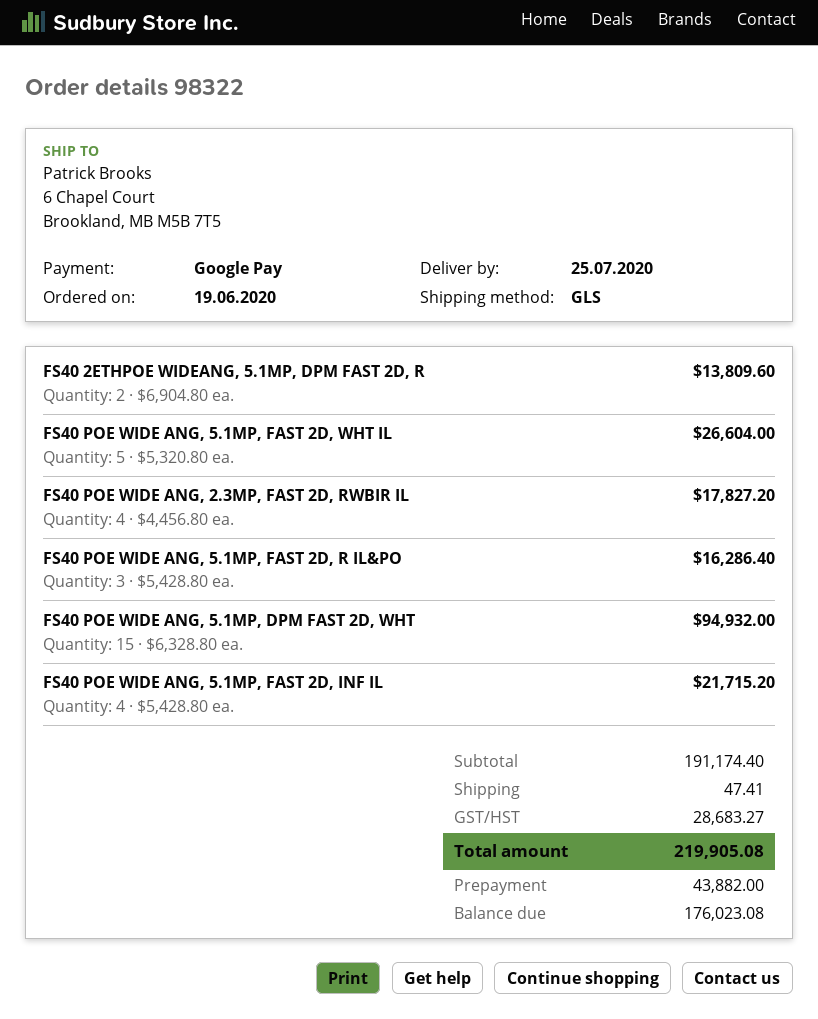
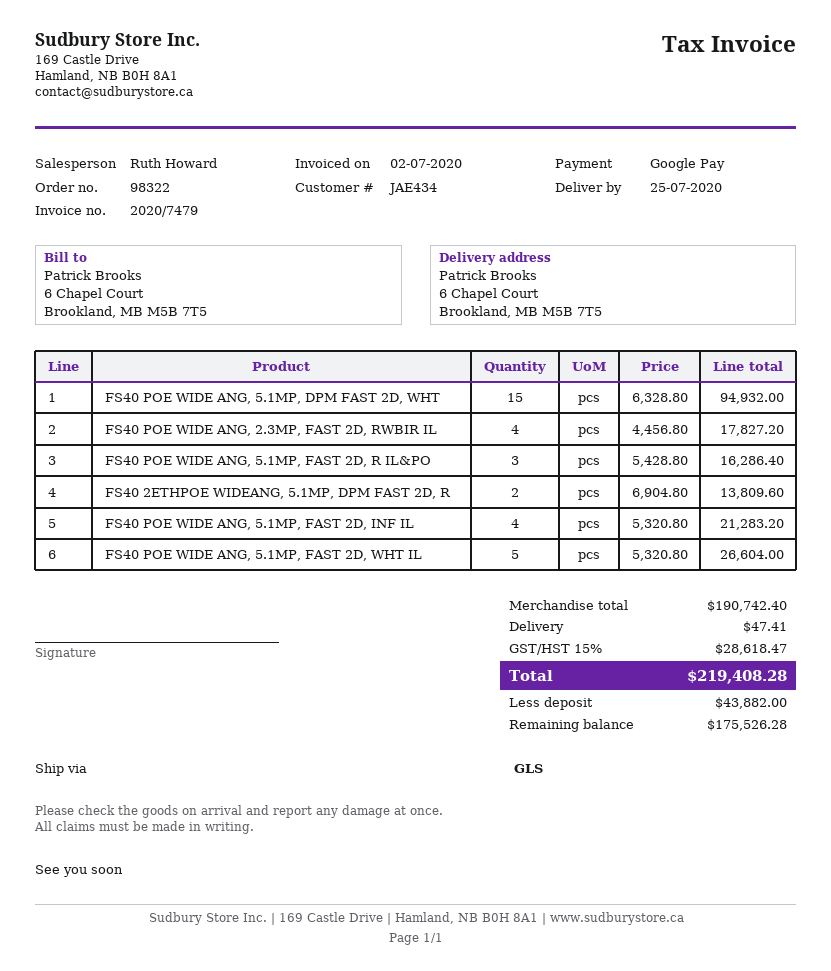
FS40 POE WIDE ANG, 5.1MP, FAST 2D, INF IL: 4 x 5428.80 = 21715.20 -> 4 x 5320.80 = 21283.20
subtotal: 191174.40 -> 190742.40
tax: 28683.27 -> 28618.47
total: 219905.08 -> 219408.28
balance: 176023.08 -> 175526.28

